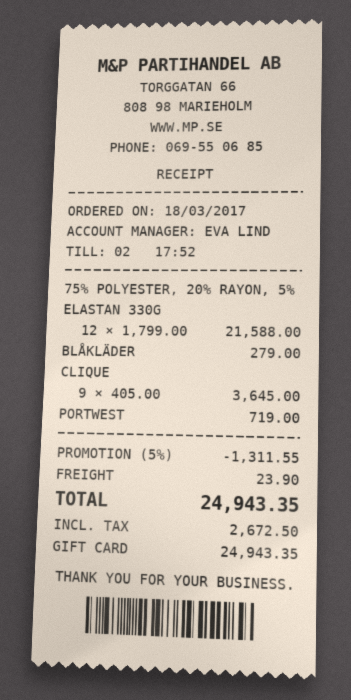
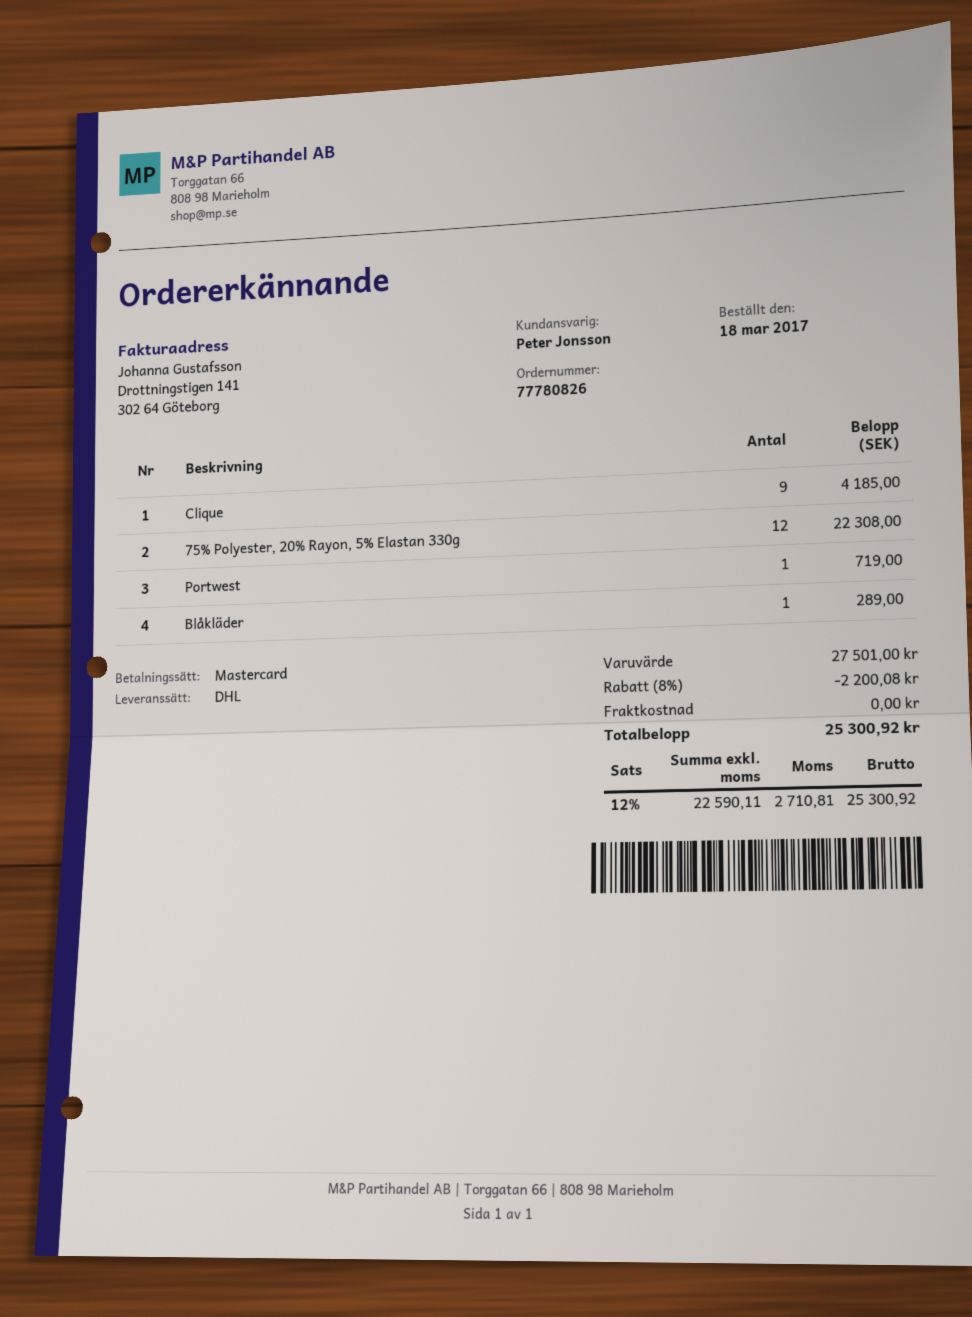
sales rep: EVA LIND -> Peter Jonsson
payment method: gift card -> Mastercard
75% POLYESTER, 20% RAYON, 5% ELASTAN 330G: 12 for 21588.00 -> 12 for 22308.00
BLÅKLÄDER: 1 for 279.00 -> 1 for 289.00
CLIQUE: 9 for 3645.00 -> 9 for 4185.00
discount: 5% = 1311.55 -> 8% = 2200.08
shipping: 23.90 -> 0.00
tax: 2672.50 -> 2710.81
total: 24943.35 -> 25300.92

